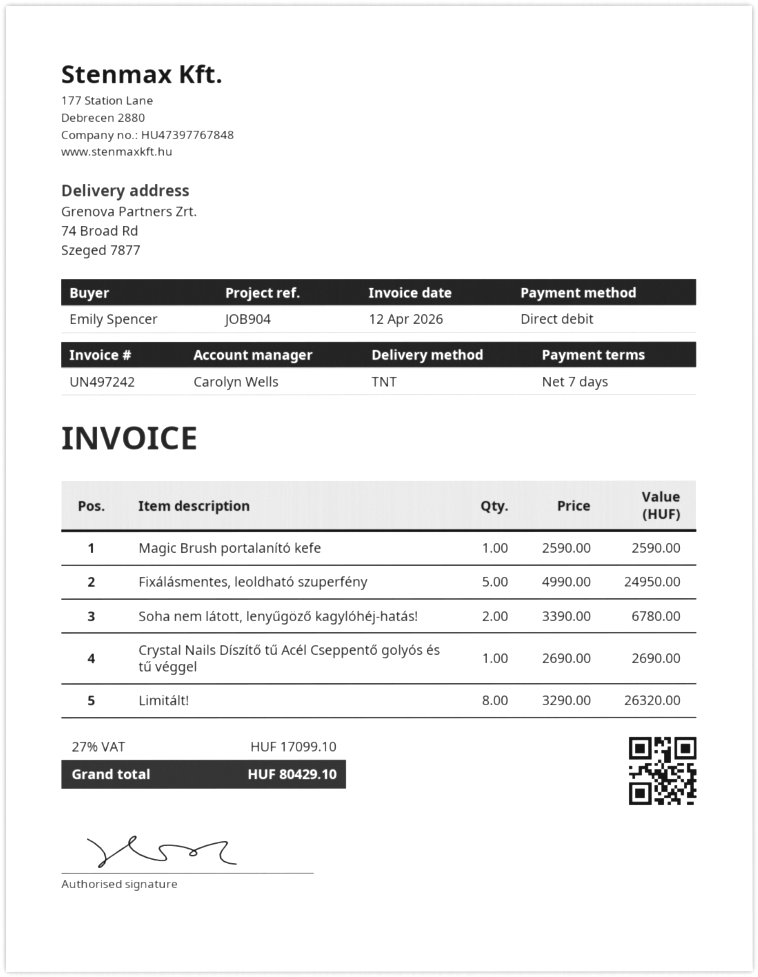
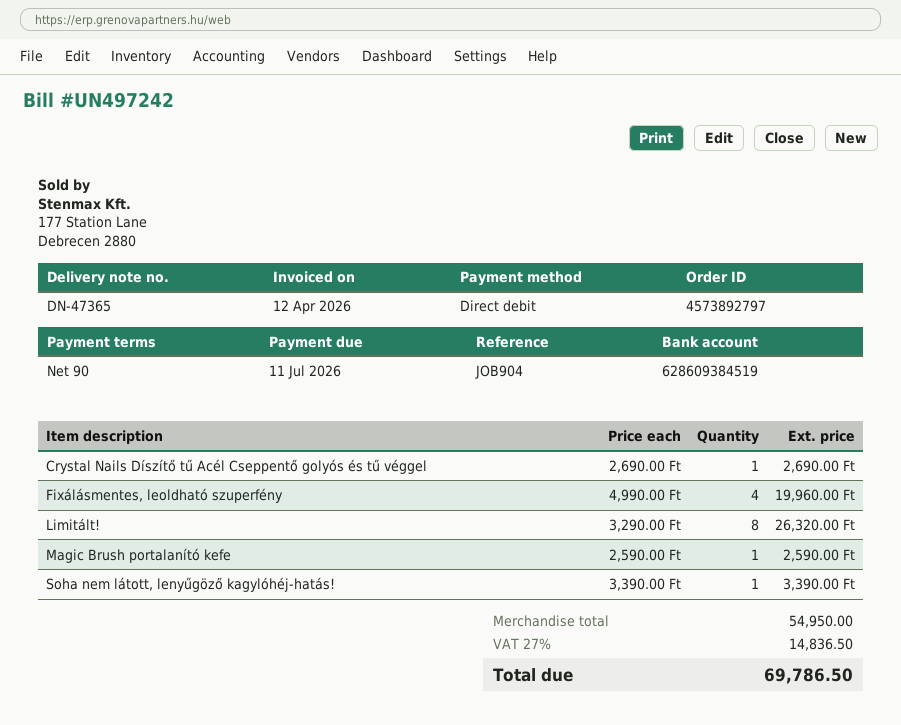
payment terms: 7 days -> 90 days
Fixálásmentes, leoldható szuperfény: 5 x 4990.00 = 24950.00 -> 4 x 4990.00 = 19960.00
Soha nem látott, lenyűgöző kagylóhéj-hatás!: 2 x 3390.00 = 6780.00 -> 1 x 3390.00 = 3390.00
tax: 27% = 17099.10 -> 27% = 14836.50
total: 80429.10 -> 69786.50

